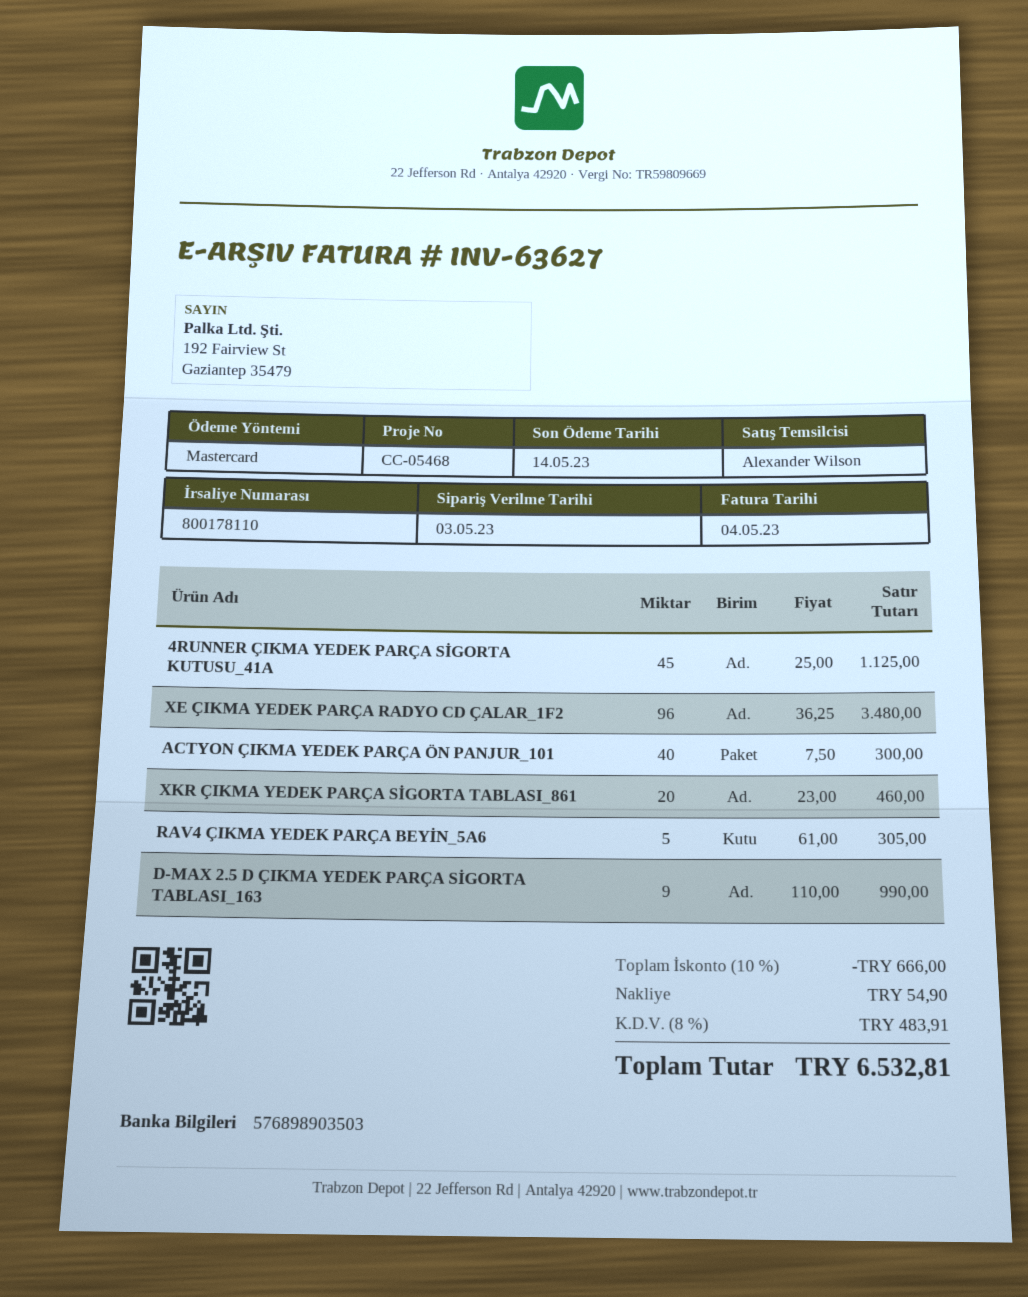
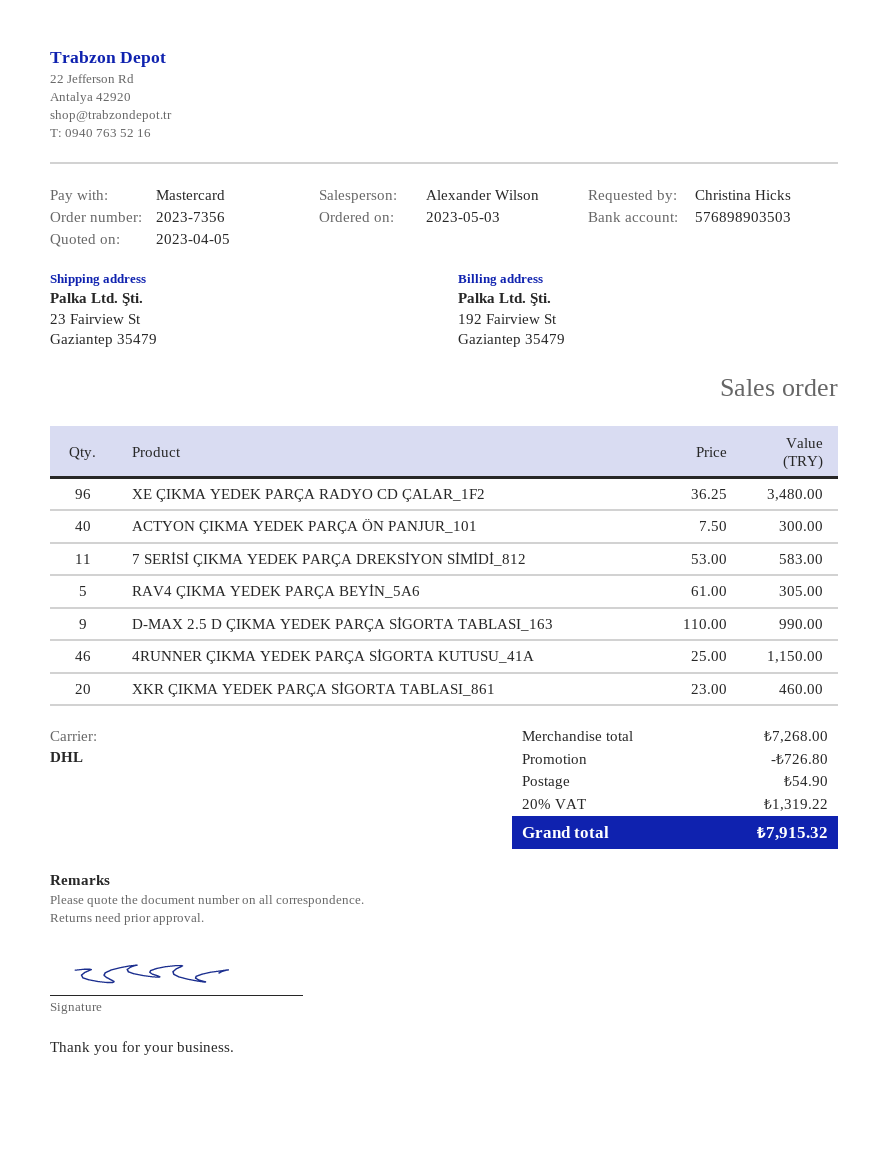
4RUNNER ÇIKMA YEDEK PARÇA SİGORTA KUTUSU_41A: 45 x 25.00 = 1125.00 -> 46 x 25.00 = 1150.00
7 SERİSİ ÇIKMA YEDEK PARÇA DREKSİYON SİMİDİ_812: none -> 11 x 53.00 = 583.00
discount: 666.00 -> 726.80
tax: 8% = 483.91 -> 20% = 1319.22
total: 6532.81 -> 7915.32

